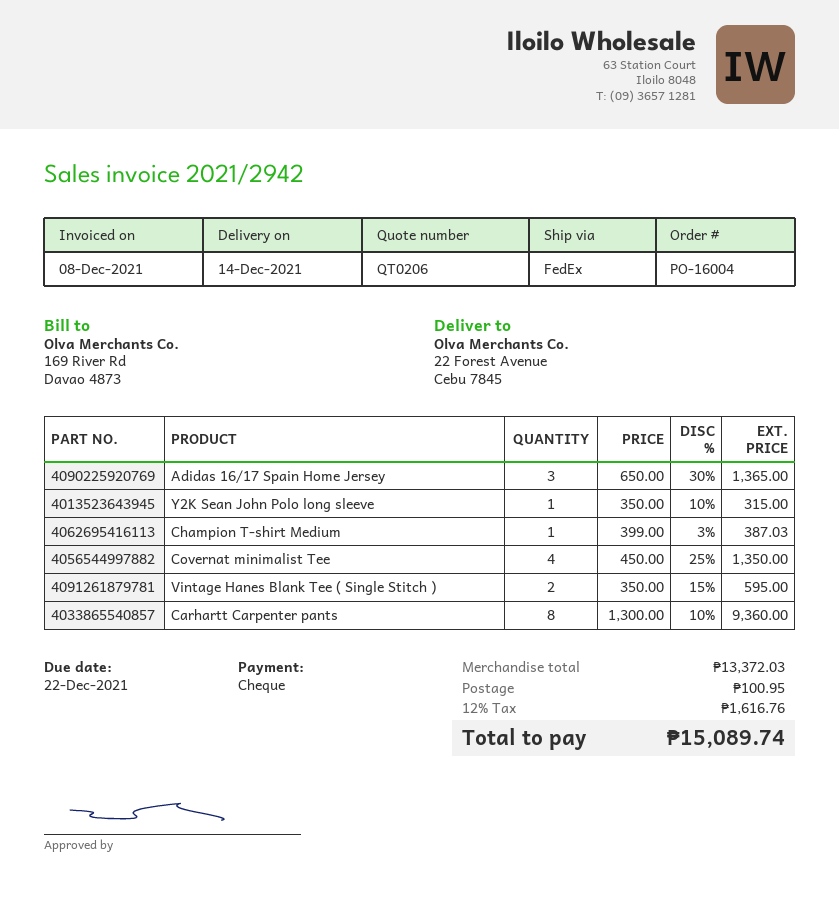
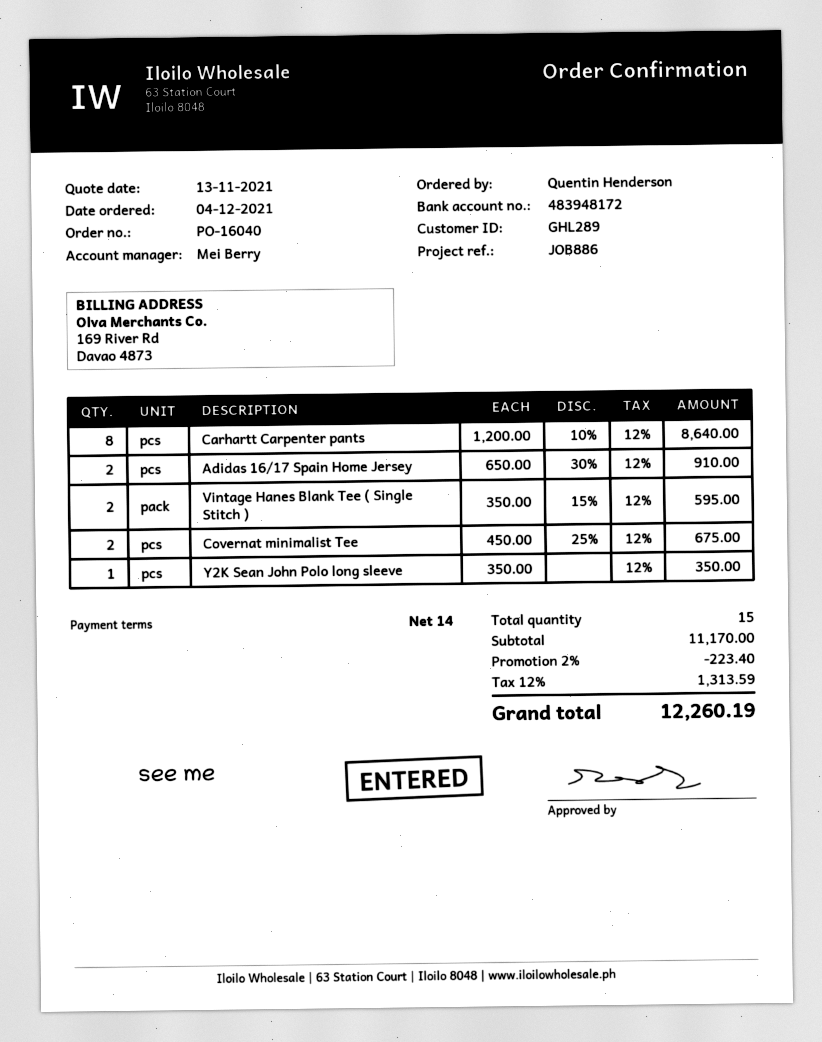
order number: PO-16004 -> PO-16040
Adidas 16/17 Spain Home Jersey: 3 x 650.00 - 30% = 1365.00 -> 2 x 650.00 - 30% = 910.00
Y2K Sean John Polo long sleeve: 1 x 350.00 - 10% = 315.00 -> 1 x 350.00 = 350.00
Champion T-shirt Medium: 1 x 399.00 - 3% = 387.03 -> none
Covernat minimalist Tee: 4 x 450.00 - 25% = 1350.00 -> 2 x 450.00 - 25% = 675.00
Carhartt Carpenter pants: 8 x 1300.00 - 10% = 9360.00 -> 8 x 1200.00 - 10% = 8640.00
subtotal: 13372.03 -> 11170.00
discount: none -> 2% = 223.40
shipping: 100.95 -> none
tax: 12% = 1616.76 -> 12% = 1313.59
total: 15089.74 -> 12260.19

